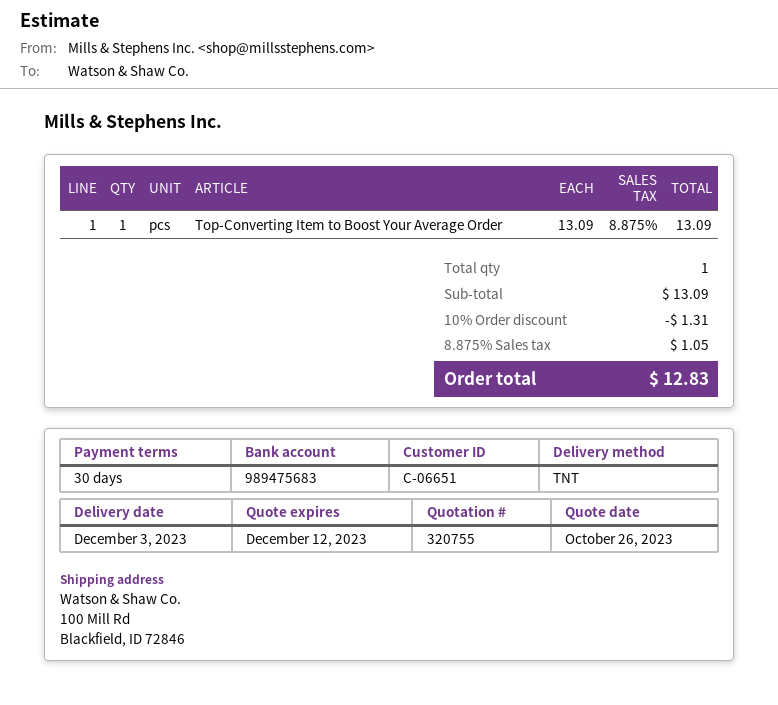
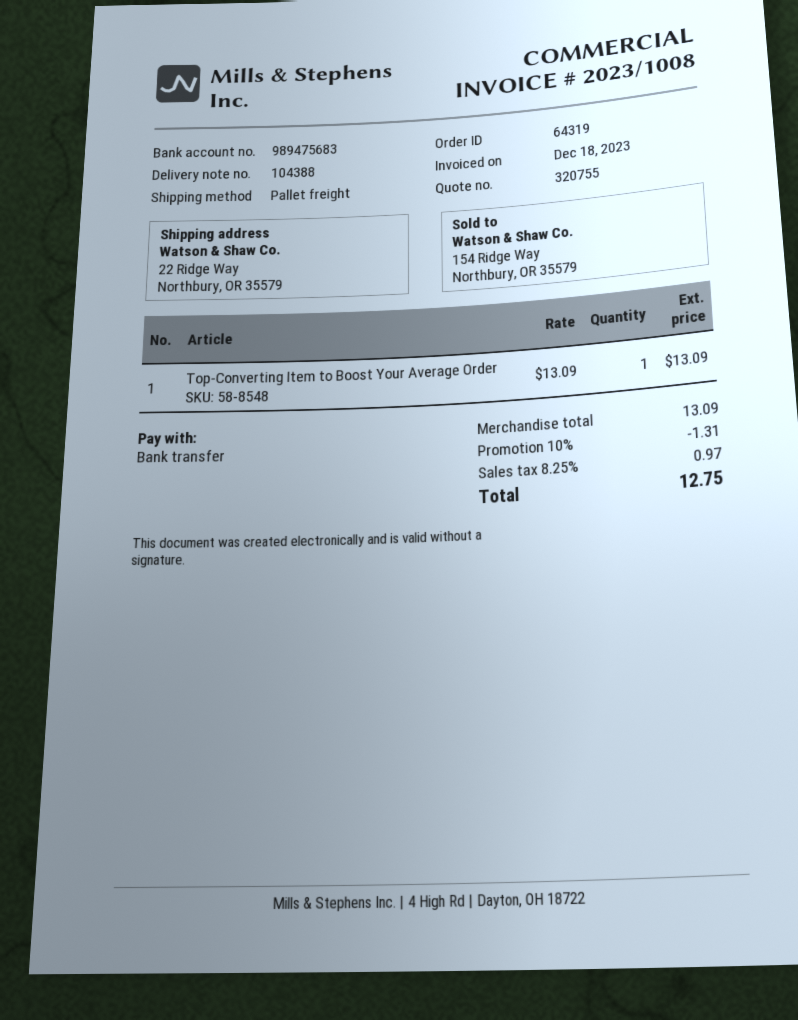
shipping method: TNT -> pallet freight
ship to: 100 Mill Rd, Blackfield, ID 72846 -> 22 Ridge Way, Northbury, OR 35579
tax: 8.875% = 1.05 -> 8.25% = 0.97
total: 12.83 -> 12.75

